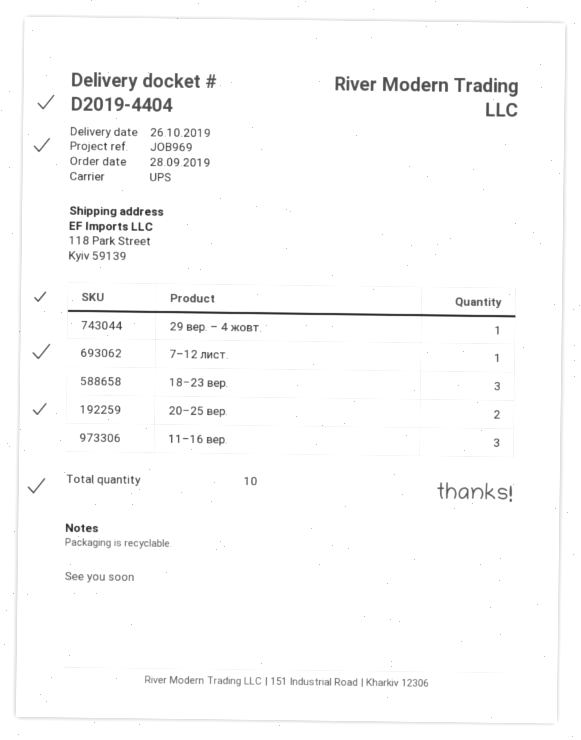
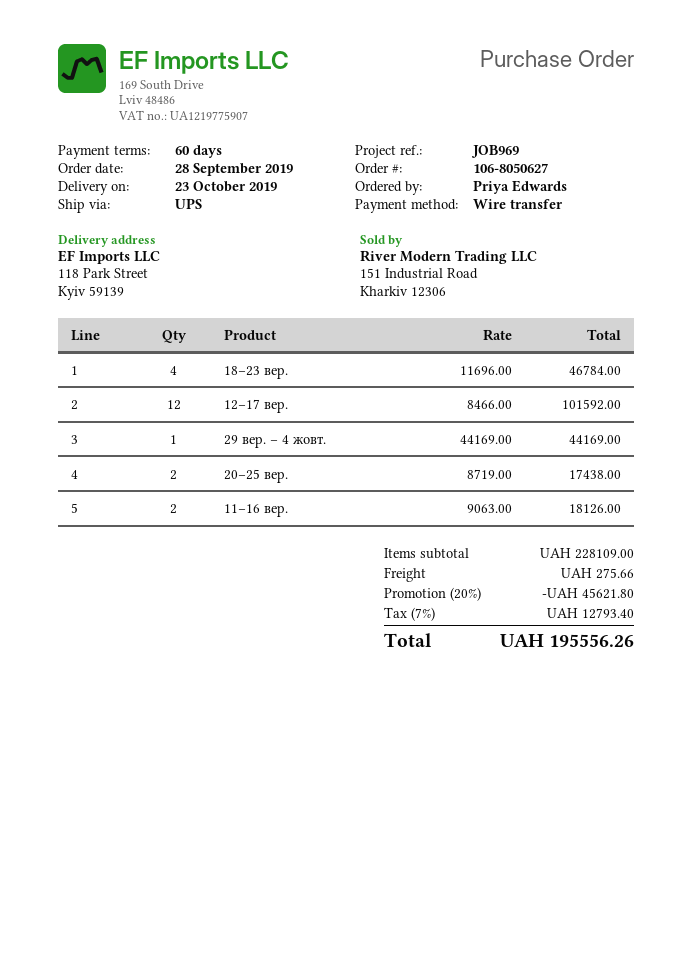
delivery date: 2019-10-26 -> 2019-10-23
7–12 лист.: 1 -> none
18–23 вер.: 3 -> 4
11–16 вер.: 3 -> 2
12–17 вер.: none -> 12

